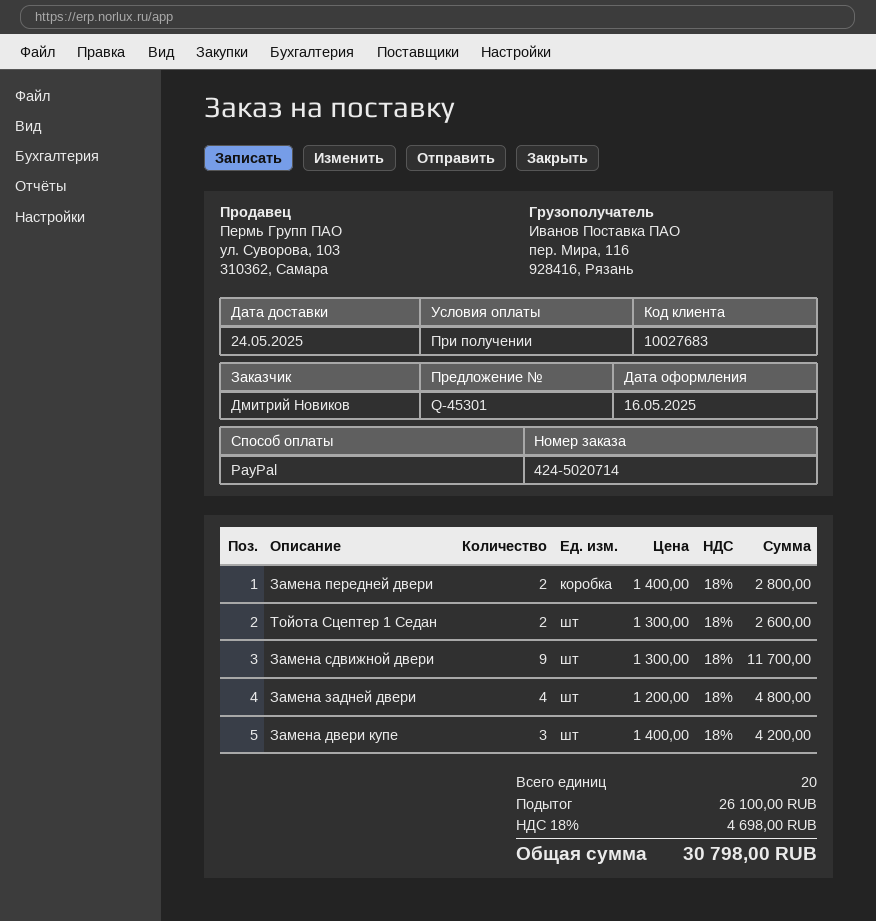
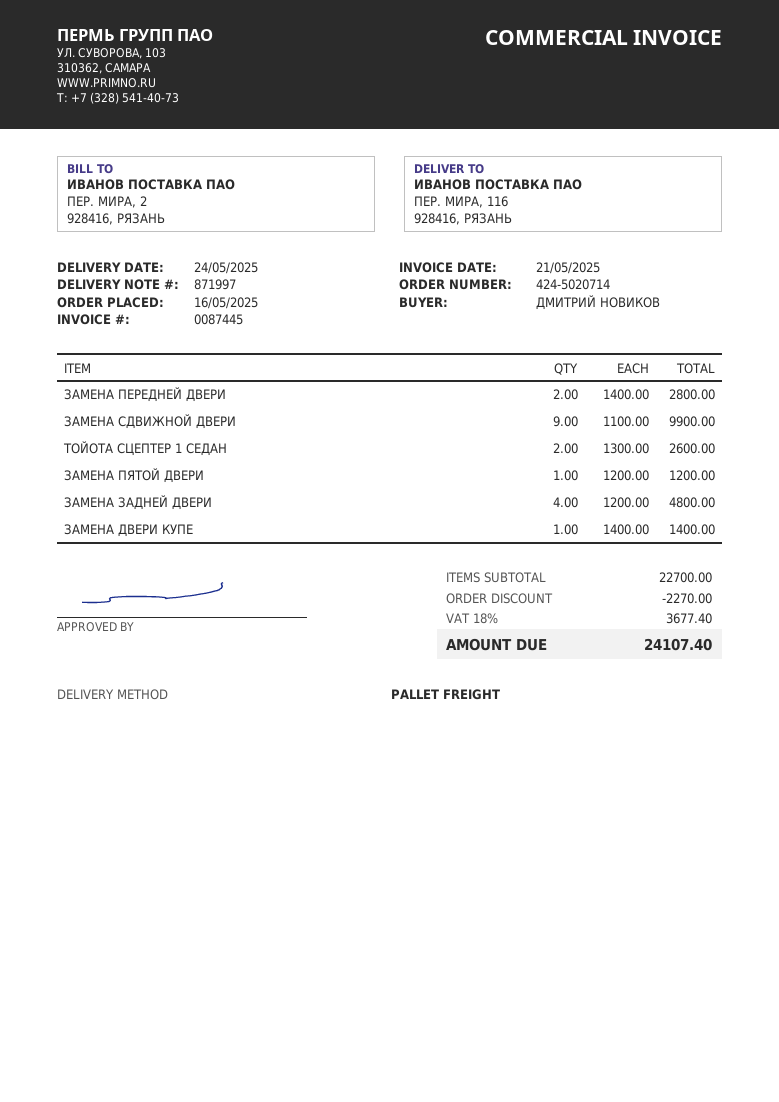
Замена сдвижной двери: 9 x 1300.00 = 11700.00 -> 9 x 1100.00 = 9900.00
Замена двери купе: 3 x 1400.00 = 4200.00 -> 1 x 1400.00 = 1400.00
ЗАМЕНА ПЯТОЙ ДВЕРИ: none -> 1 x 1200.00 = 1200.00
subtotal: 26100.00 -> 22700.00
discount: none -> 2270.00
tax: 18% = 4698.00 -> 18% = 3677.40
total: 30798.00 -> 24107.40

